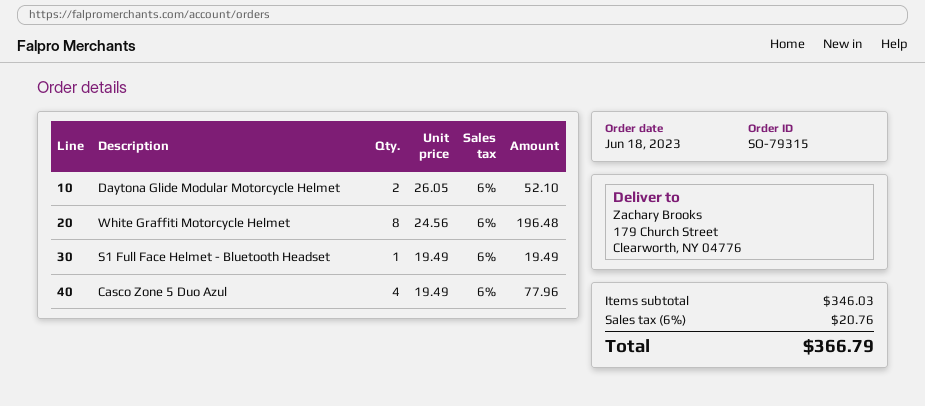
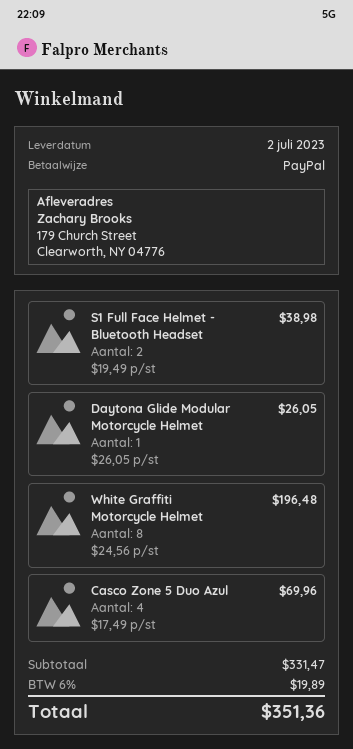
Daytona Glide Modular Motorcycle Helmet: 2 x 26.05 = 52.10 -> 1 x 26.05 = 26.05
S1 Full Face Helmet - Bluetooth Headset: 1 x 19.49 = 19.49 -> 2 x 19.49 = 38.98
Casco Zone 5 Duo Azul: 4 x 19.49 = 77.96 -> 4 x 17.49 = 69.96
subtotal: 346.03 -> 331.47
tax: 6% = 20.76 -> 6% = 19.89
total: 366.79 -> 351.36

